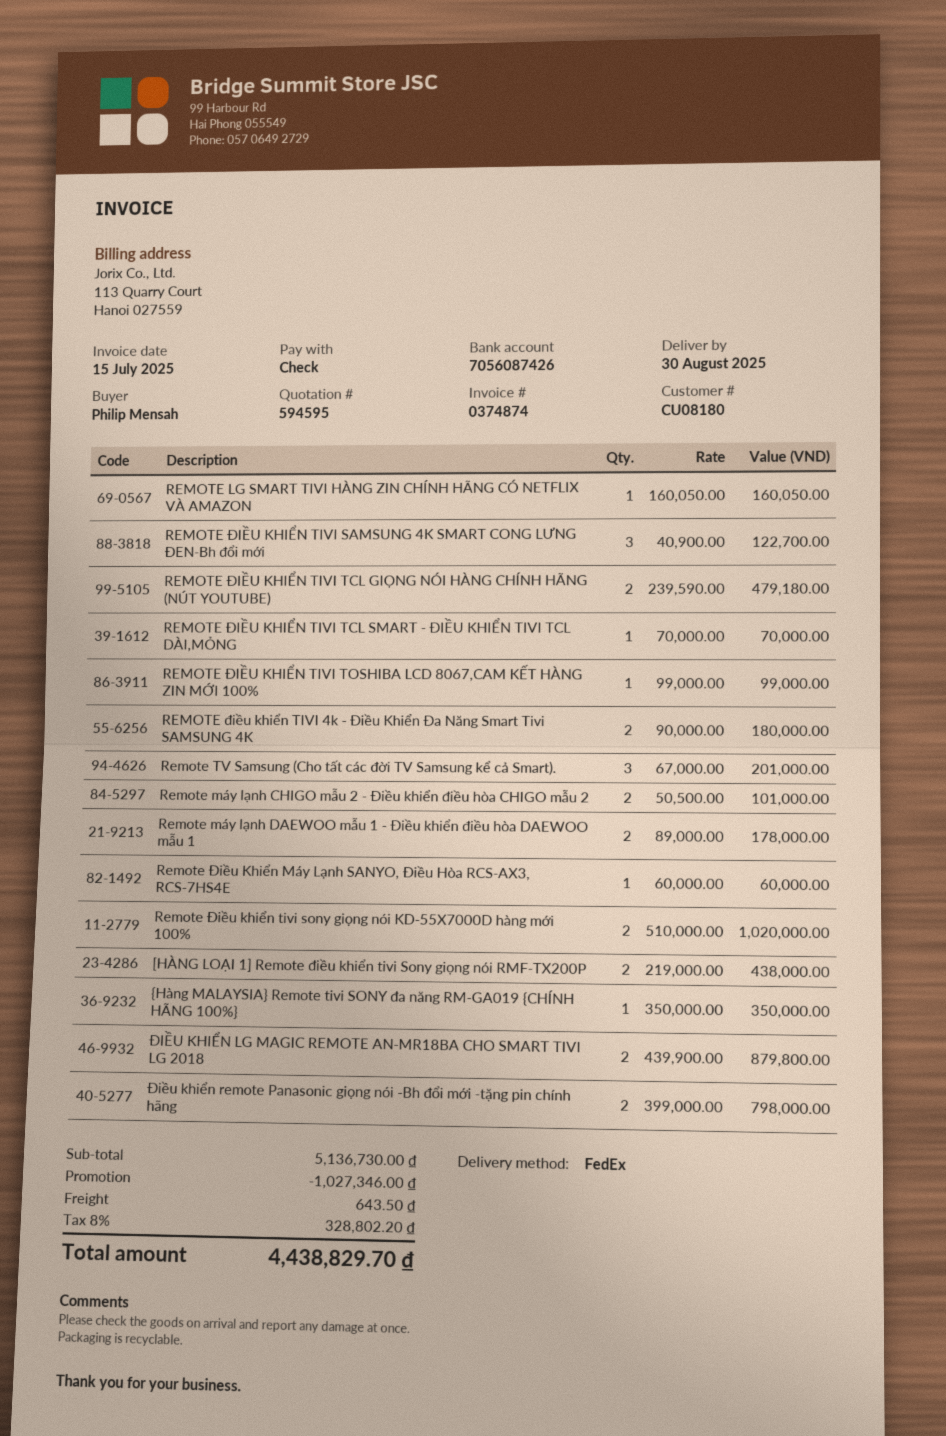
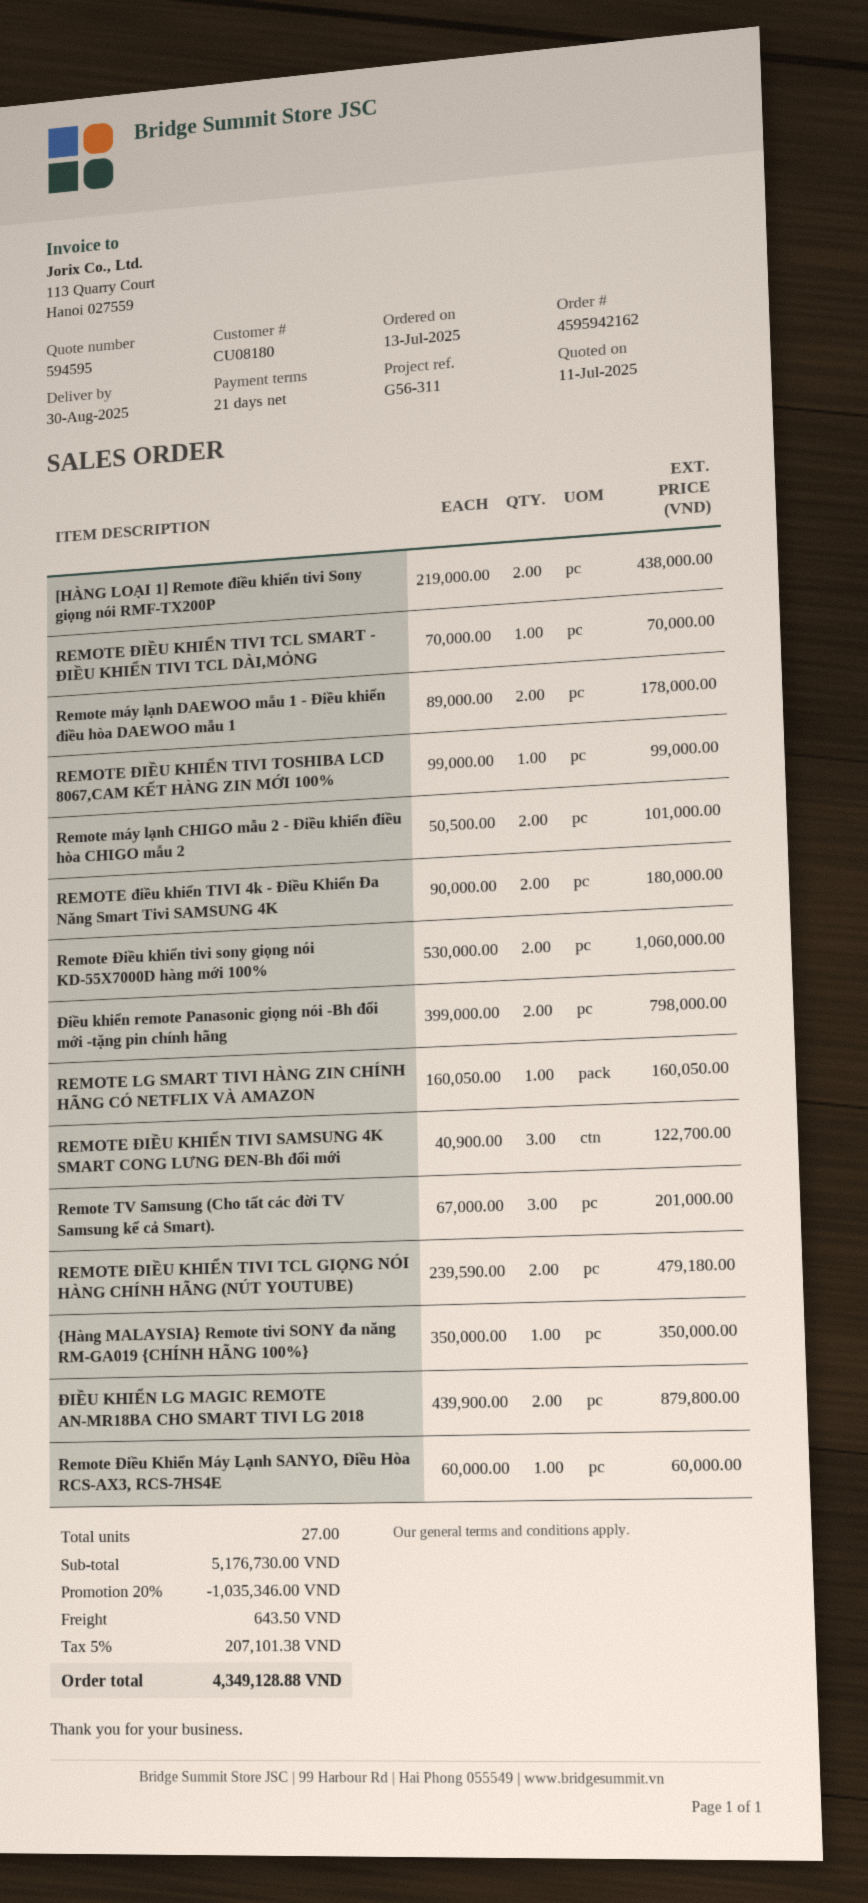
Remote Điều khiển tivi sony giọng nói KD-55X7000D hàng mới 100%: 2 x 510000.00 = 1020000.00 -> 2 x 530000.00 = 1060000.00
subtotal: 5136730.00 -> 5176730.00
discount: 1027346.00 -> 1035346.00
tax: 8% = 328802.20 -> 5% = 207101.38
total: 4438829.70 -> 4349128.88

